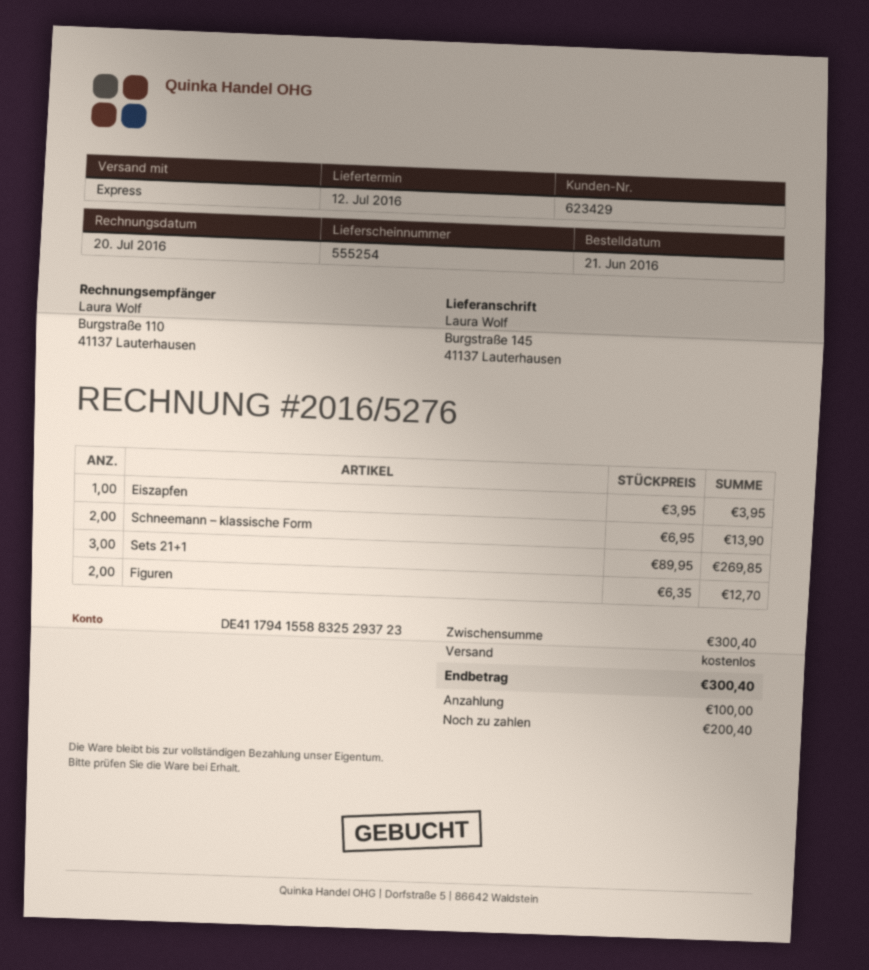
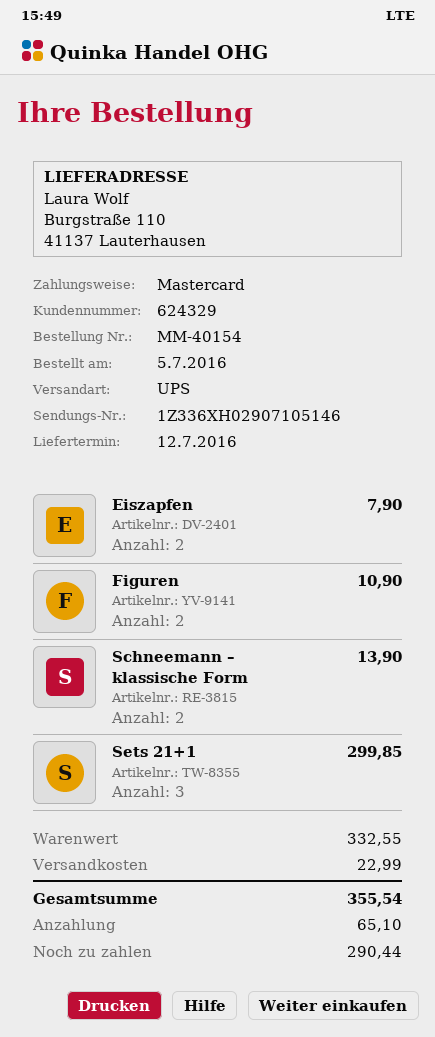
order date: 2016-06-21 -> 2016-07-05
customer number: 623429 -> 624329
shipping method: express -> UPS
ship to: Burgstraße 145, 41137 Lauterhausen -> Burgstraße 110, 41137 Lauterhausen
Eiszapfen: 1 for 3.95 -> 2 for 7.90
Sets 21+1: 3 for 269.85 -> 3 for 299.85
Figuren: 2 for 12.70 -> 2 for 10.90
subtotal: 300.40 -> 332.55
shipping: 0.00 -> 22.99
total: 300.40 -> 355.54
deposit: 100.00 -> 65.10
balance: 200.40 -> 290.44

